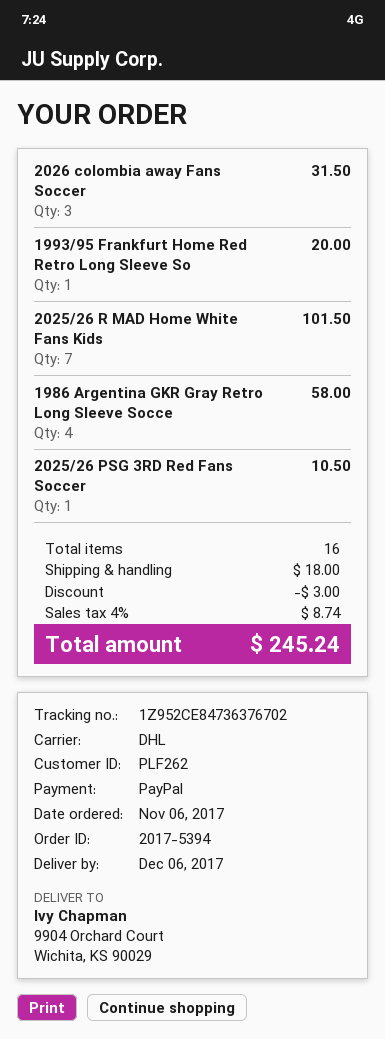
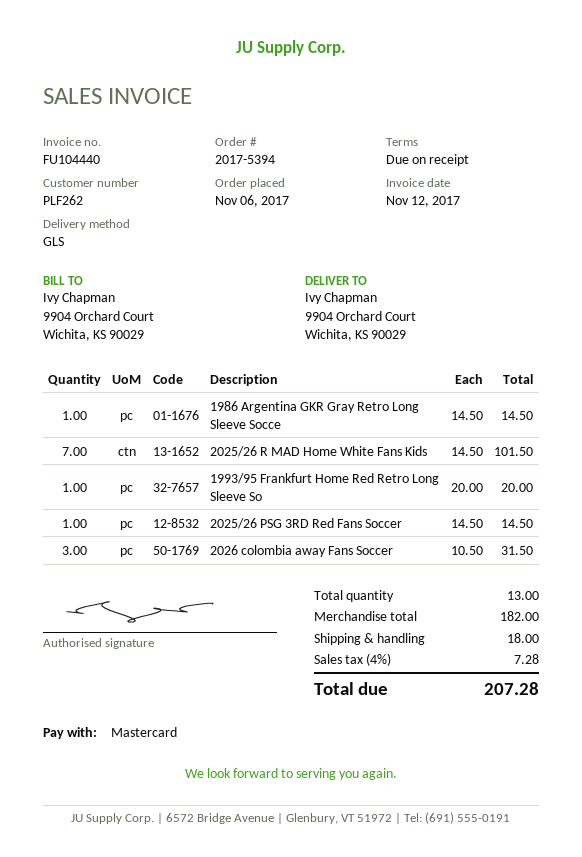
payment method: PayPal -> Mastercard
shipping method: DHL -> GLS
1986 Argentina GKR Gray Retro Long Sleeve Socce: 4 for 58.00 -> 1 for 14.50
2025/26 PSG 3RD Red Fans Soccer: 1 for 10.50 -> 1 for 14.50
total quantity: 16 -> 13
discount: 3.00 -> none
tax: 4% = 8.74 -> 4% = 7.28
total: 245.24 -> 207.28

